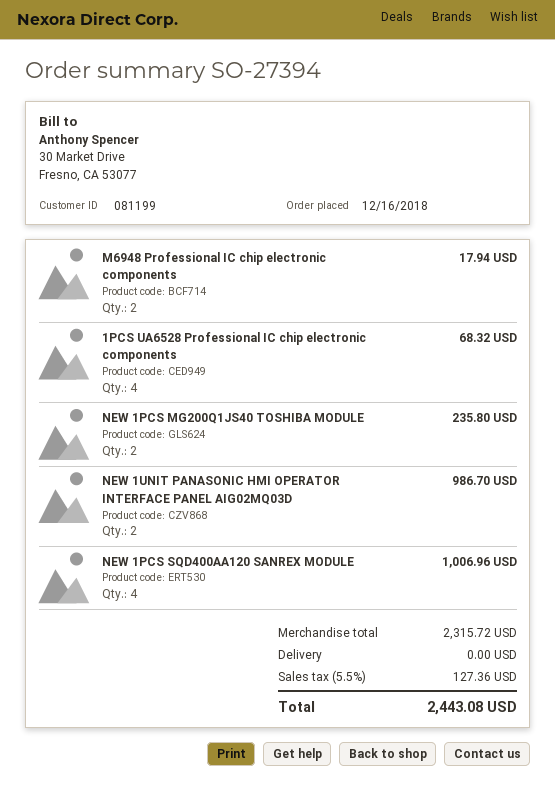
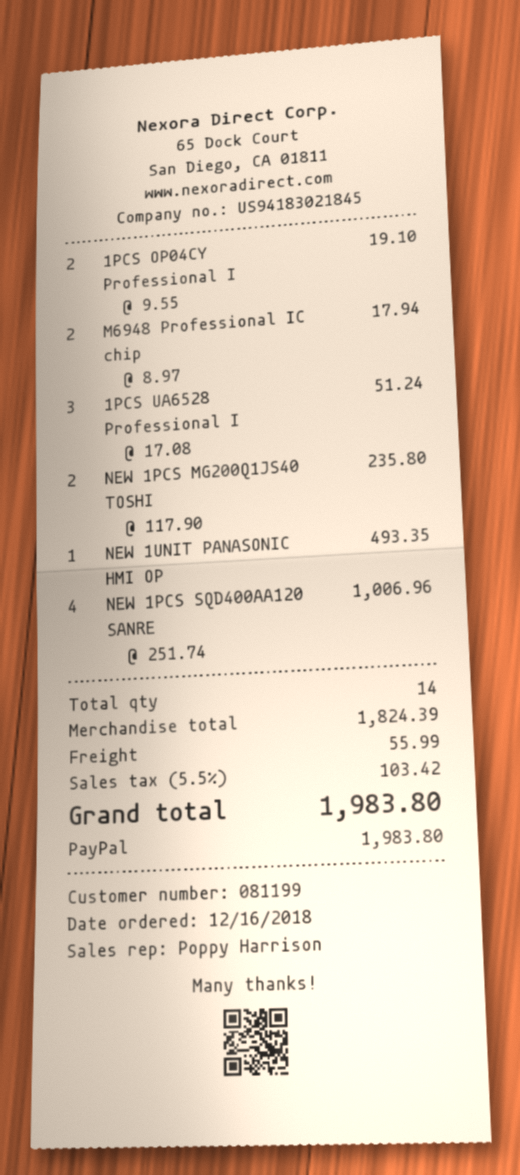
1PCS UA6528 Professional IC chip electronic components: 4 for 68.32 -> 3 for 51.24
NEW 1UNIT PANASONIC HMI OPERATOR INTERFACE PANEL AIG02MQ03D: 2 for 986.70 -> 1 for 493.35
1PCS OP04CY Professional I: none -> 2 for 19.10
subtotal: 2315.72 -> 1824.39
shipping: 0.00 -> 55.99
tax: 5.5% = 127.36 -> 5.5% = 103.42
total: 2443.08 -> 1983.80

